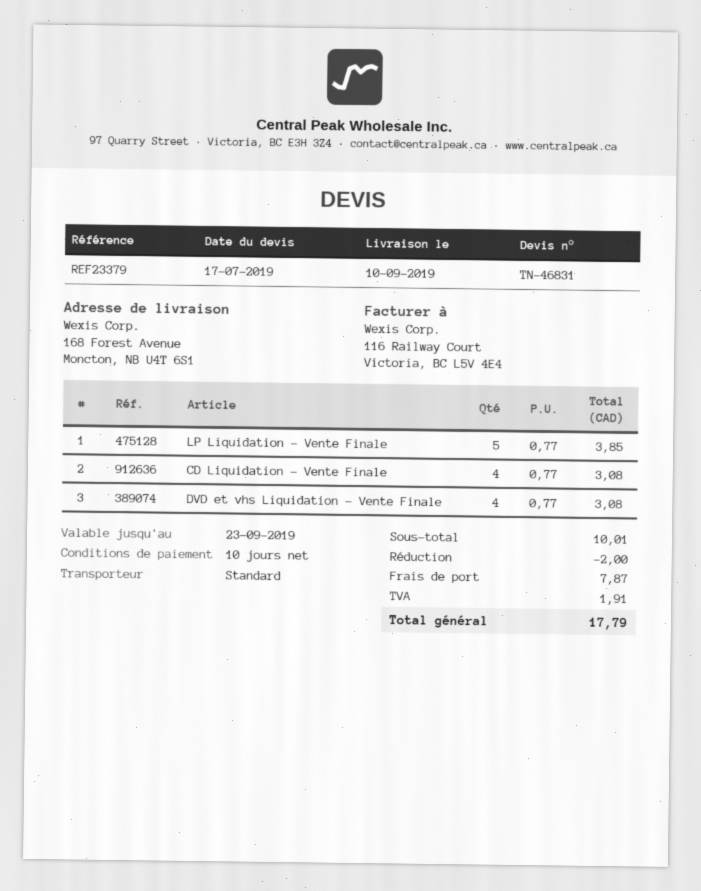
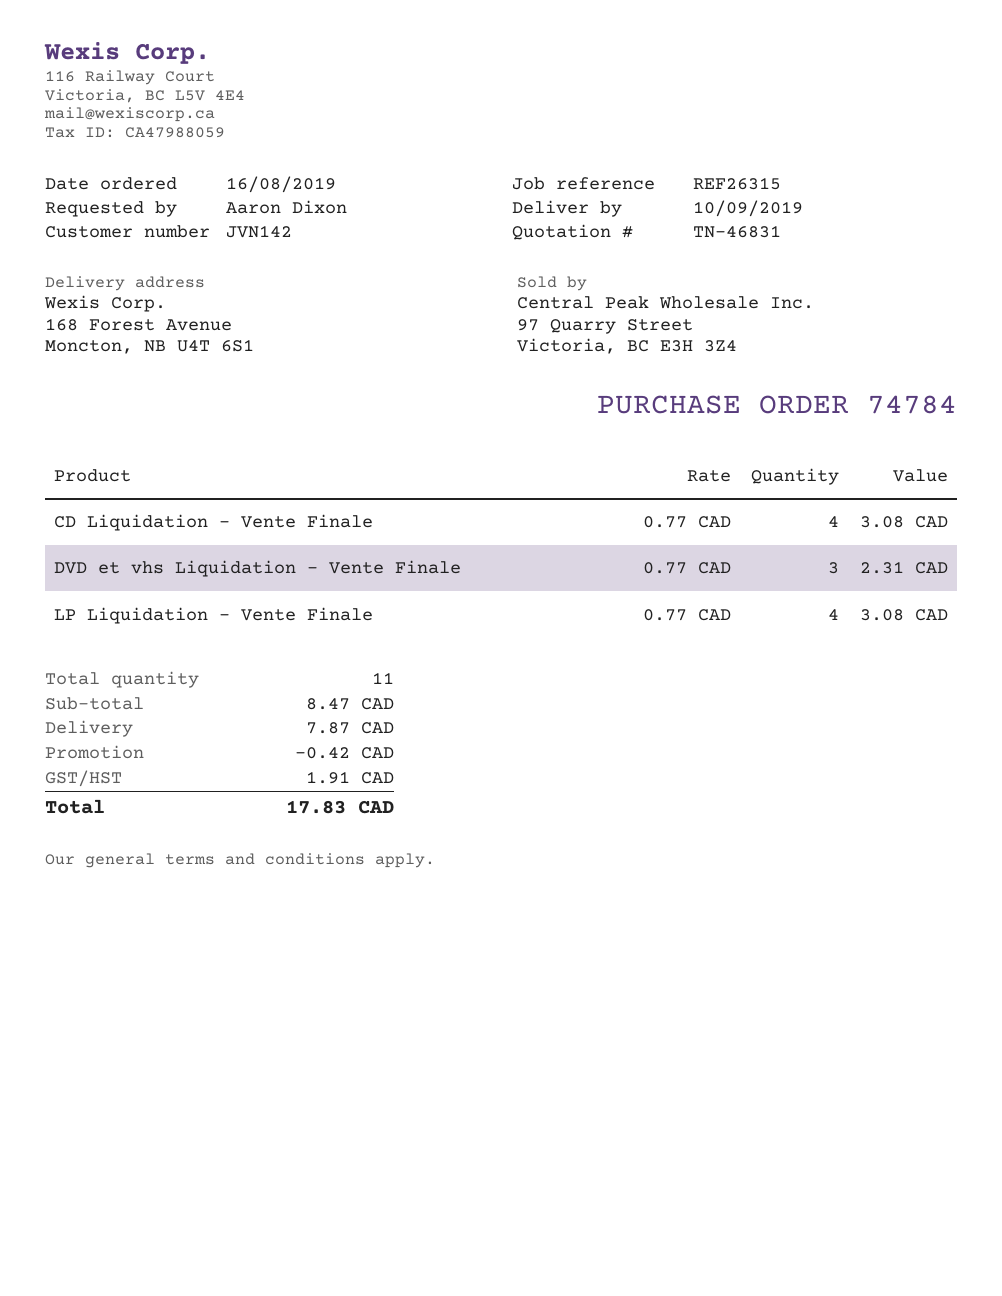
reference: REF23379 -> REF26315
LP Liquidation - Vente Finale: 5 x 0.77 = 3.85 -> 4 x 0.77 = 3.08
DVD et vhs Liquidation - Vente Finale: 4 x 0.77 = 3.08 -> 3 x 0.77 = 2.31
subtotal: 10.01 -> 8.47
discount: 2.00 -> 0.42
total: 17.79 -> 17.83

